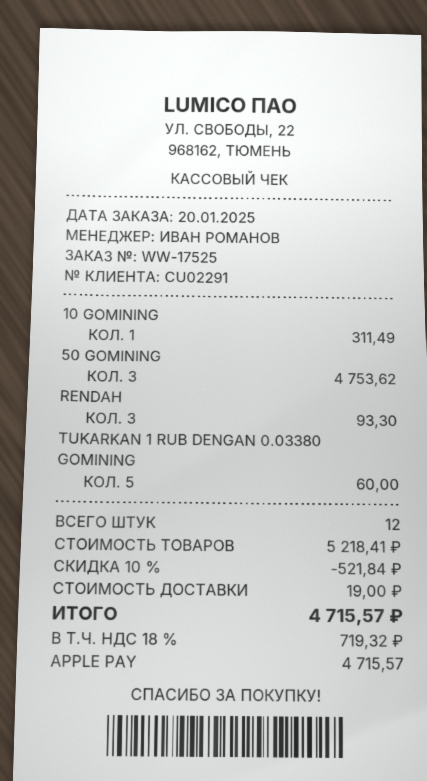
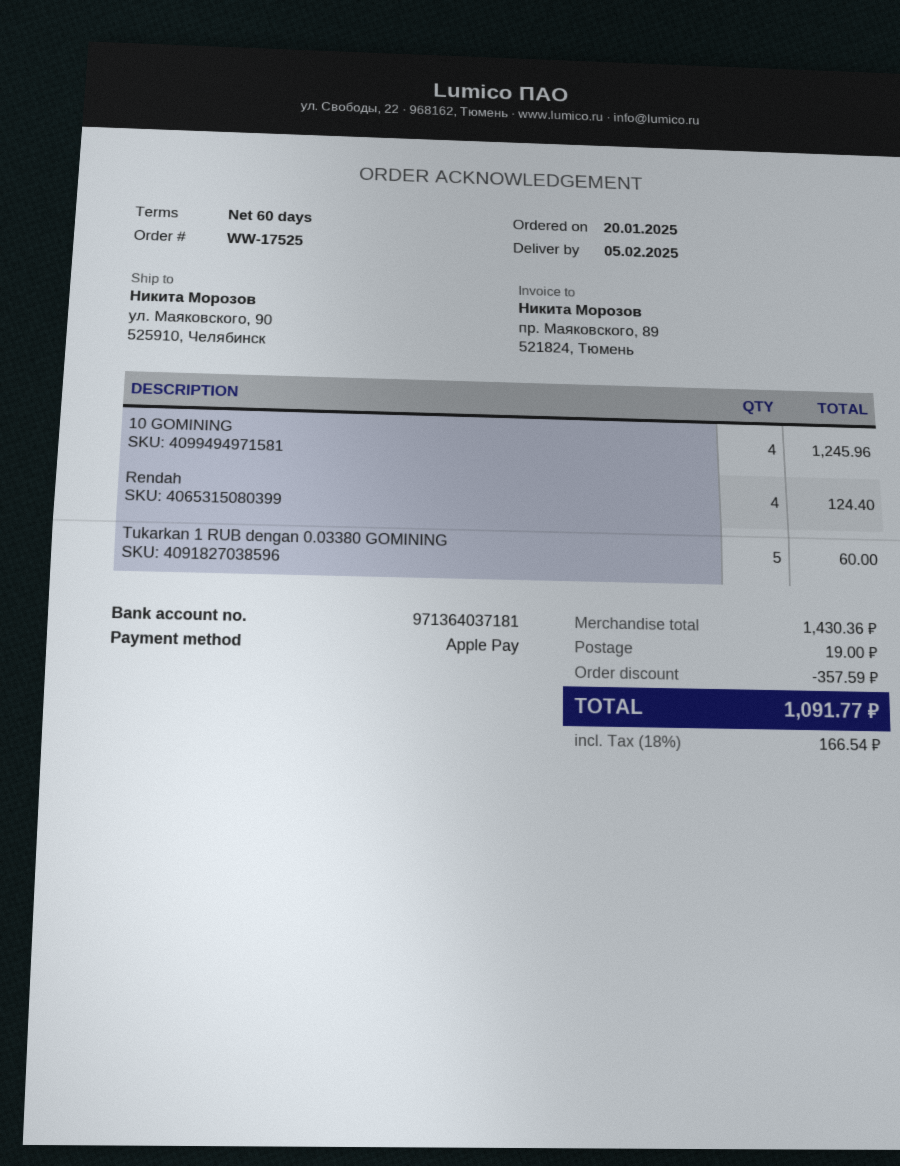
10 GOMINING: 1 for 311.49 -> 4 for 1245.96
50 GOMINING: 3 for 4753.62 -> none
RENDAH: 3 for 93.30 -> 4 for 124.40
subtotal: 5218.41 -> 1430.36
discount: 521.84 -> 357.59
tax: 18% = 719.32 -> 18% = 166.54
total: 4715.57 -> 1091.77

